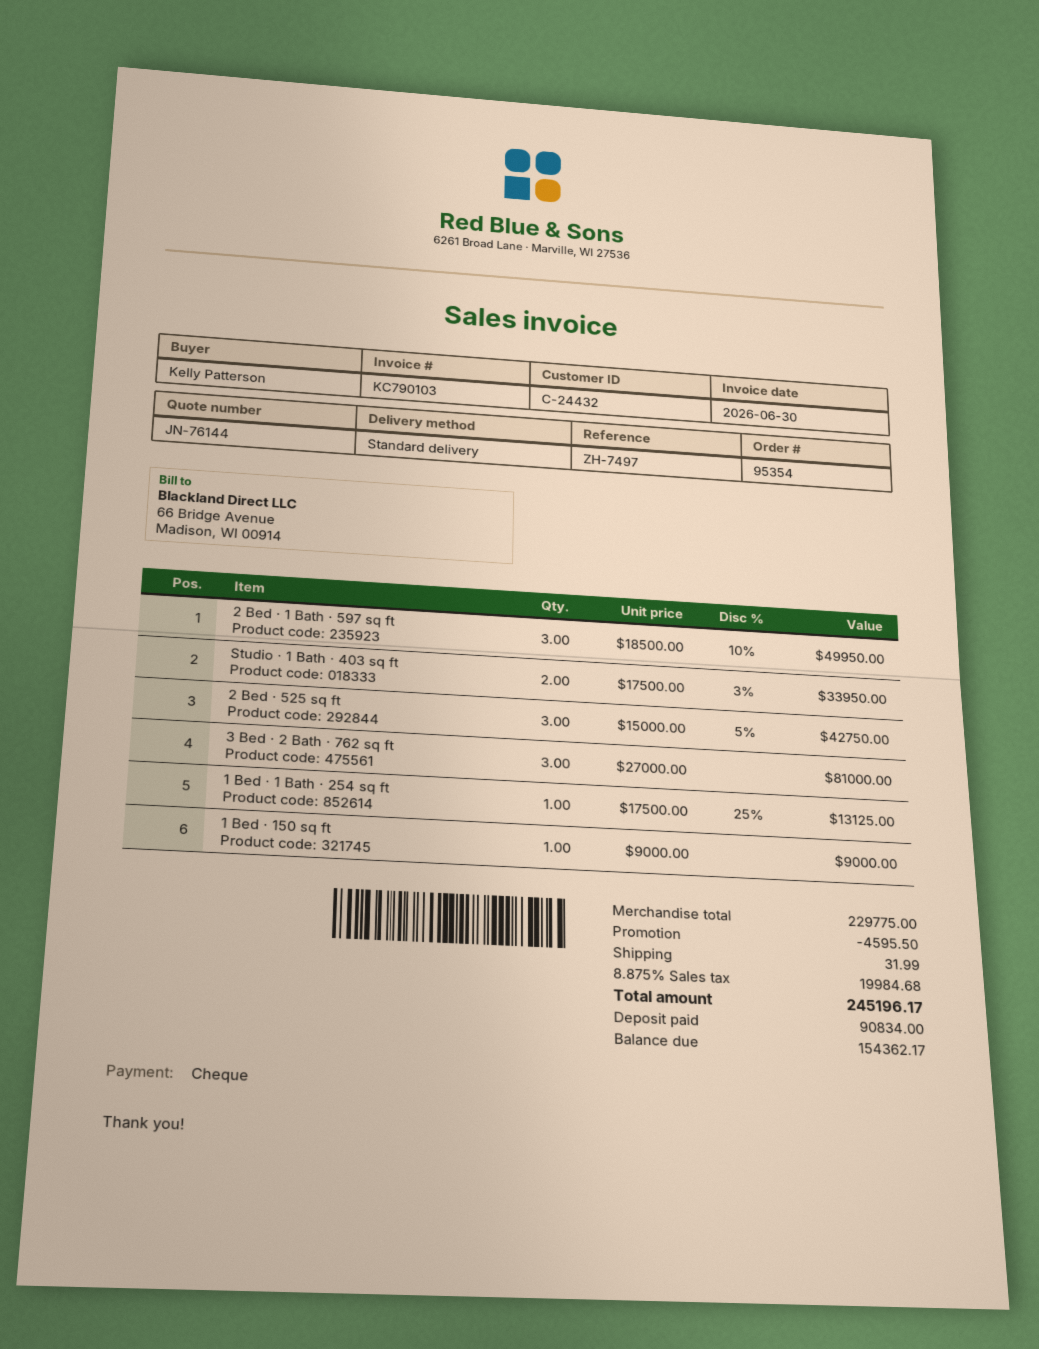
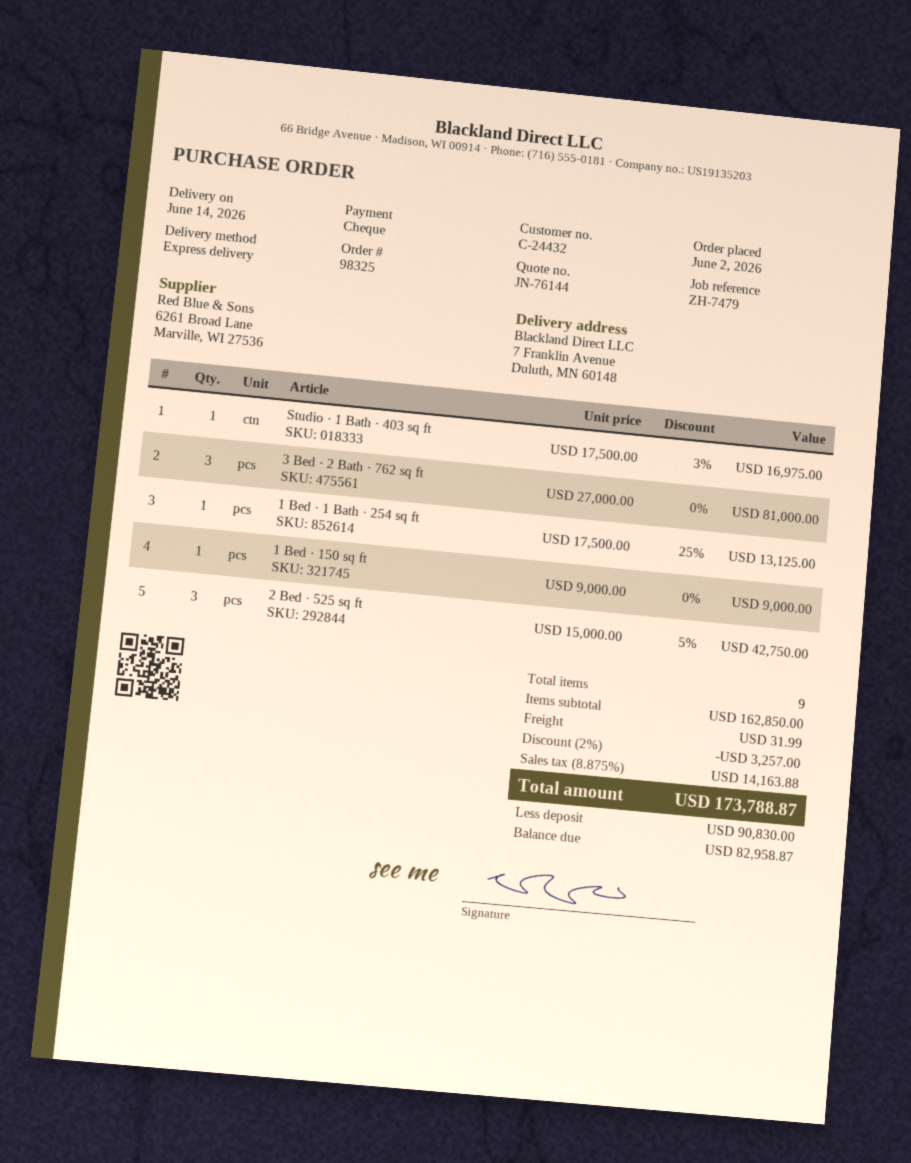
order number: 95354 -> 98325
reference: ZH-7497 -> ZH-7479
shipping method: standard -> express
2 Bed · 1 Bath · 597 sq ft: 3 x 18500.00 - 10% = 49950.00 -> none
Studio · 1 Bath · 403 sq ft: 2 x 17500.00 - 3% = 33950.00 -> 1 x 17500.00 - 3% = 16975.00
subtotal: 229775.00 -> 162850.00
discount: 4595.50 -> 3257.00
tax: 8.875% = 19984.68 -> 8.875% = 14163.88
total: 245196.17 -> 173788.87
deposit: 90834.00 -> 90830.00
balance: 154362.17 -> 82958.87

